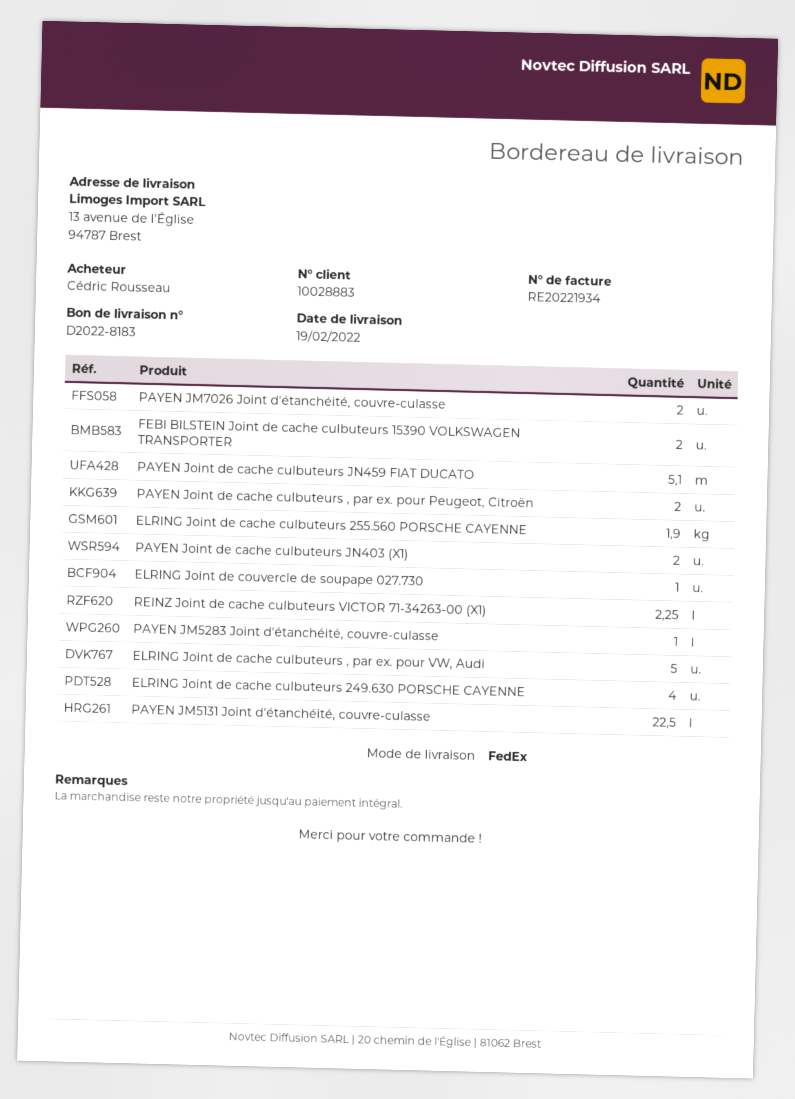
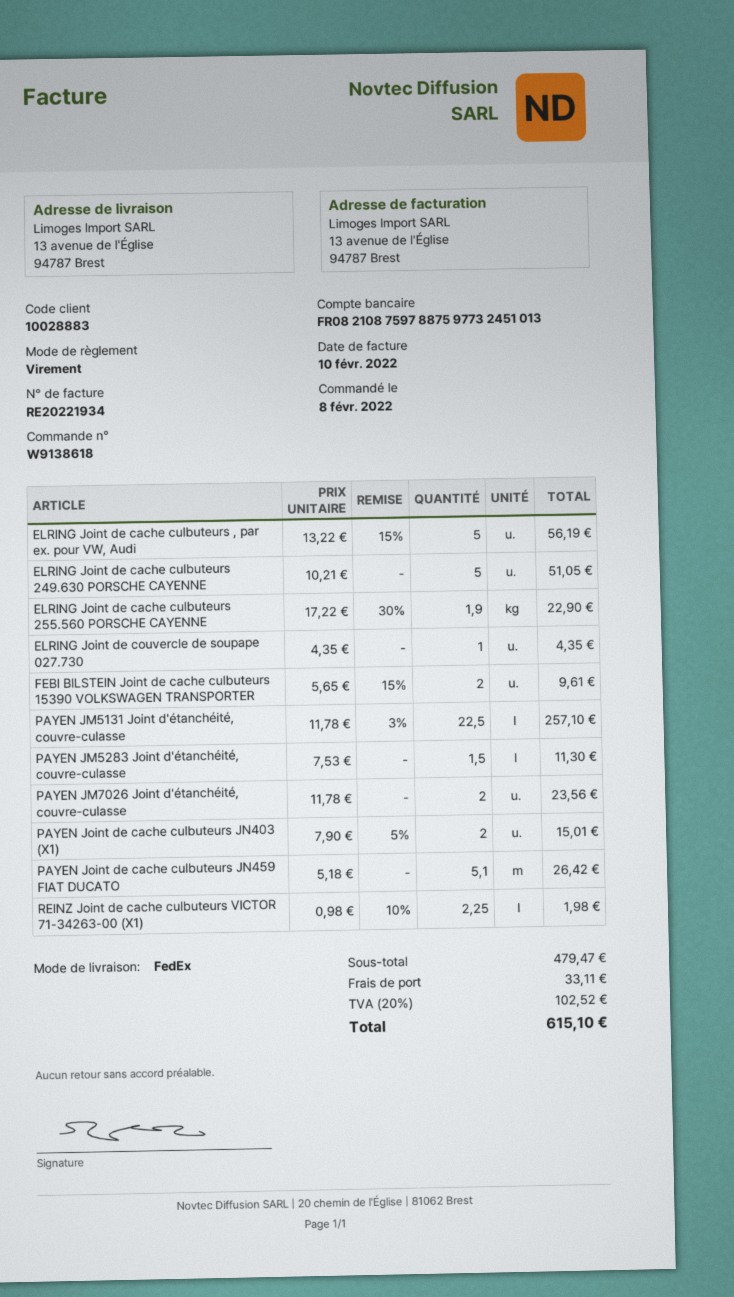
PAYEN Joint de cache culbuteurs , par ex. pour Peugeot, Citroën: 2 -> none
PAYEN JM5283 Joint d'étanchéité, couvre-culasse: 1 -> 1.5
ELRING Joint de cache culbuteurs 249.630 PORSCHE CAYENNE: 4 -> 5

